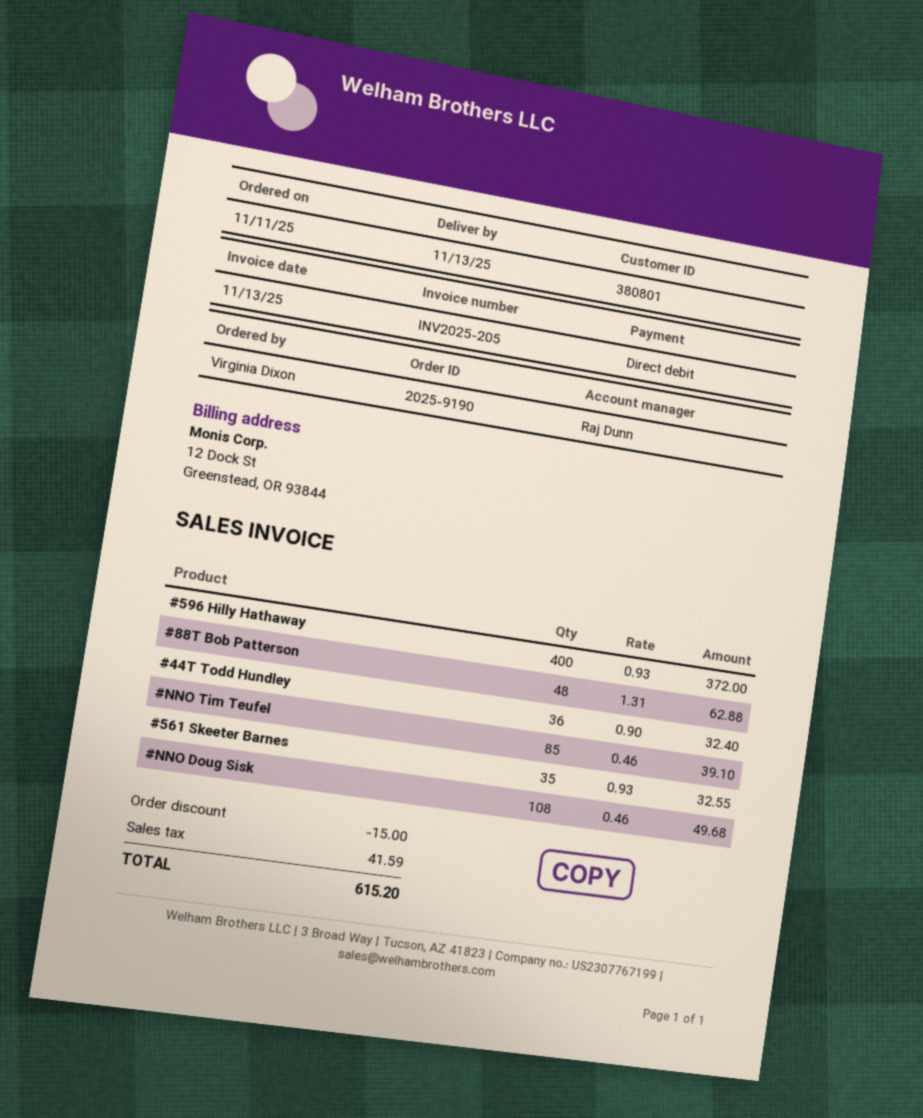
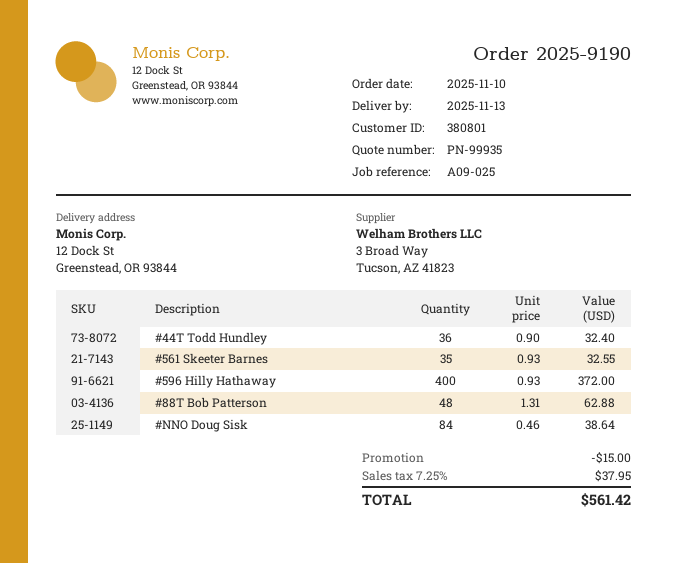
order date: 2025-11-11 -> 2025-11-10
#NNO Tim Teufel: 85 x 0.46 = 39.10 -> none
#NNO Doug Sisk: 108 x 0.46 = 49.68 -> 84 x 0.46 = 38.64
tax: 41.59 -> 37.95
total: 615.20 -> 561.42

